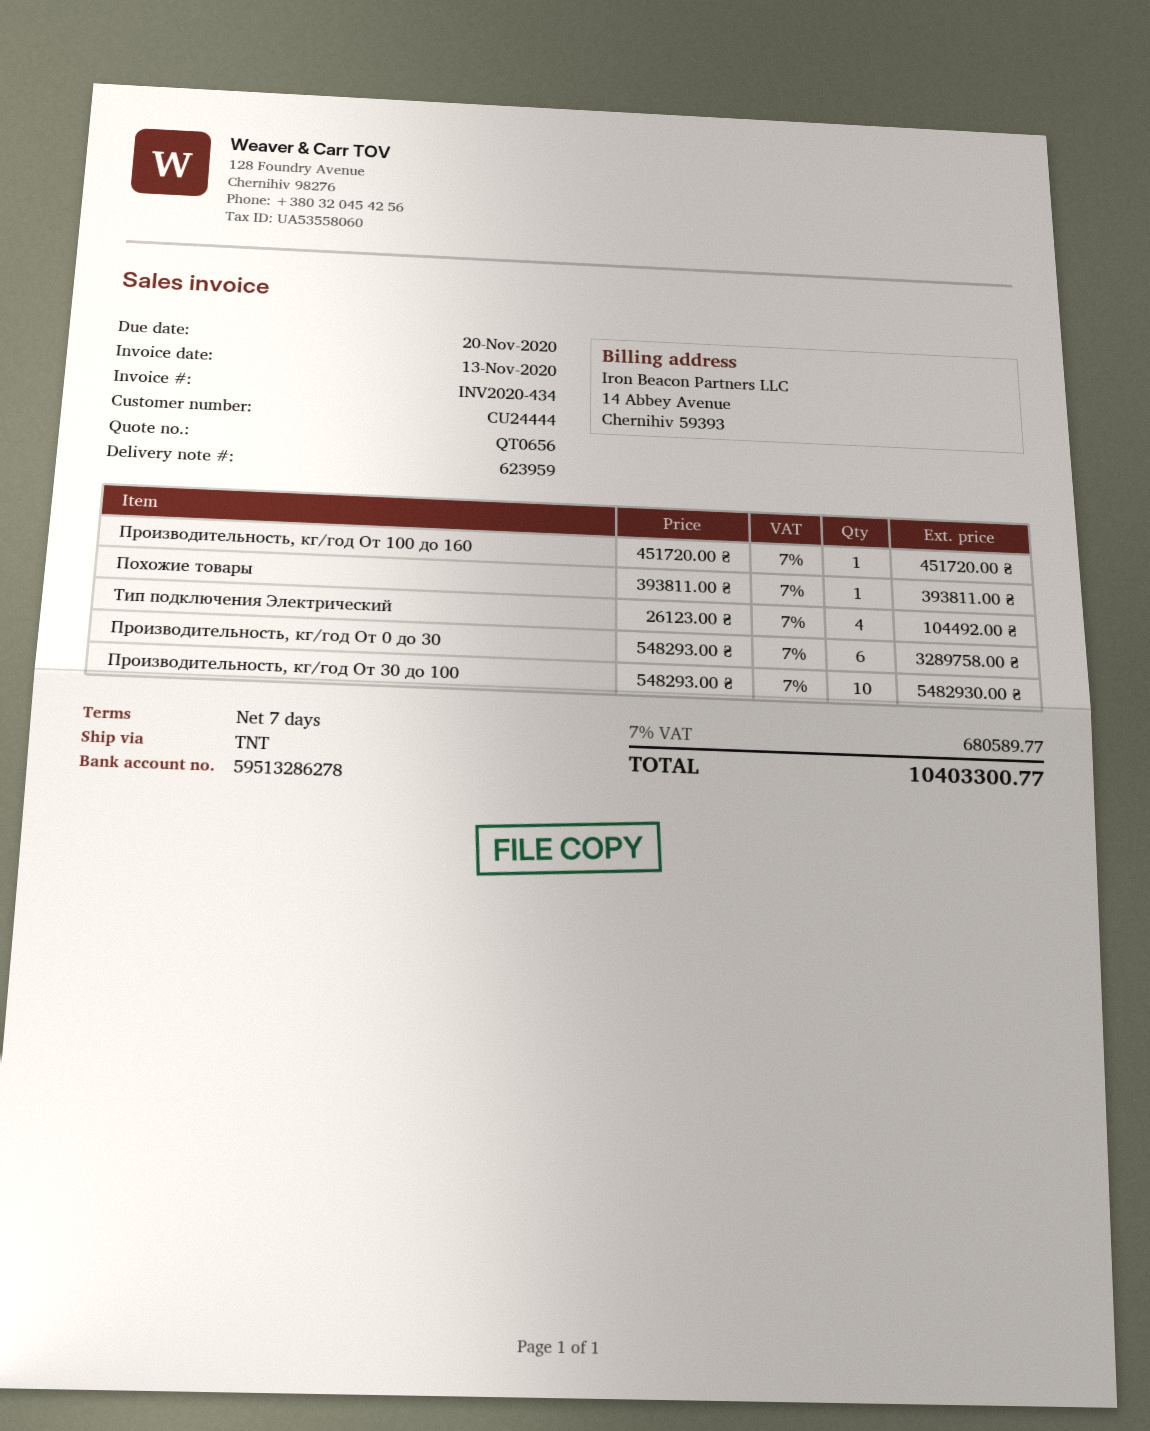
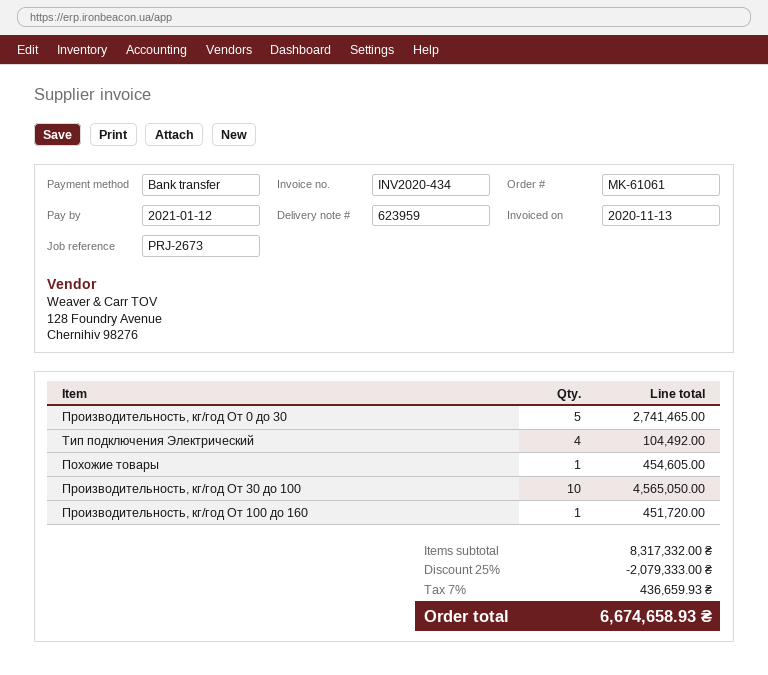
due date: 2020-11-20 -> 2021-01-12
Похожие товары: 1 for 393811.00 -> 1 for 454605.00
Производительность, кг/год От 0 до 30: 6 for 3289758.00 -> 5 for 2741465.00
Производительность, кг/год От 30 до 100: 10 for 5482930.00 -> 10 for 4565050.00
discount: none -> 25% = 2079333.00
tax: 7% = 680589.77 -> 7% = 436659.93
total: 10403300.77 -> 6674658.93

